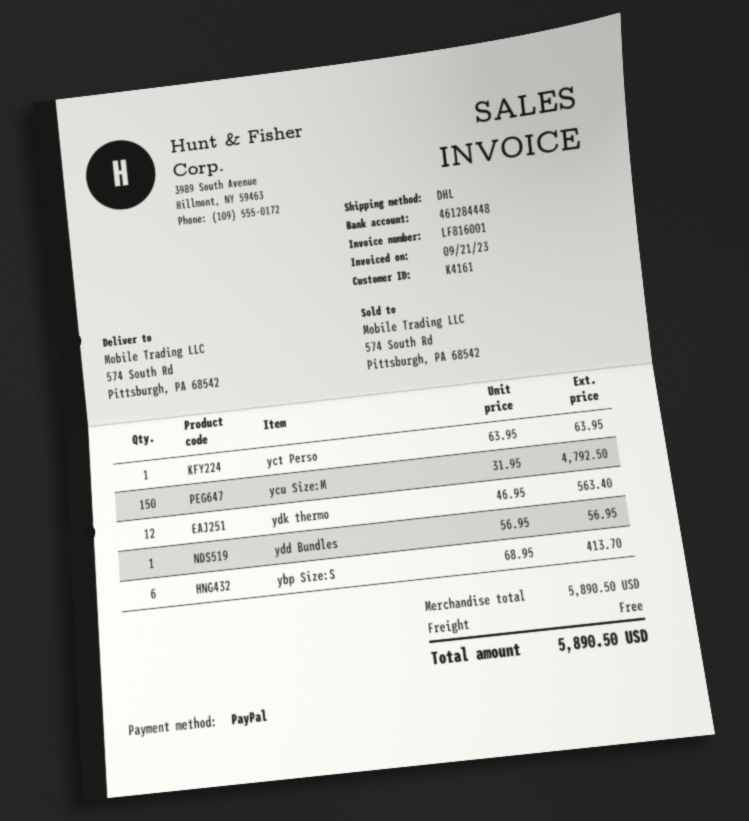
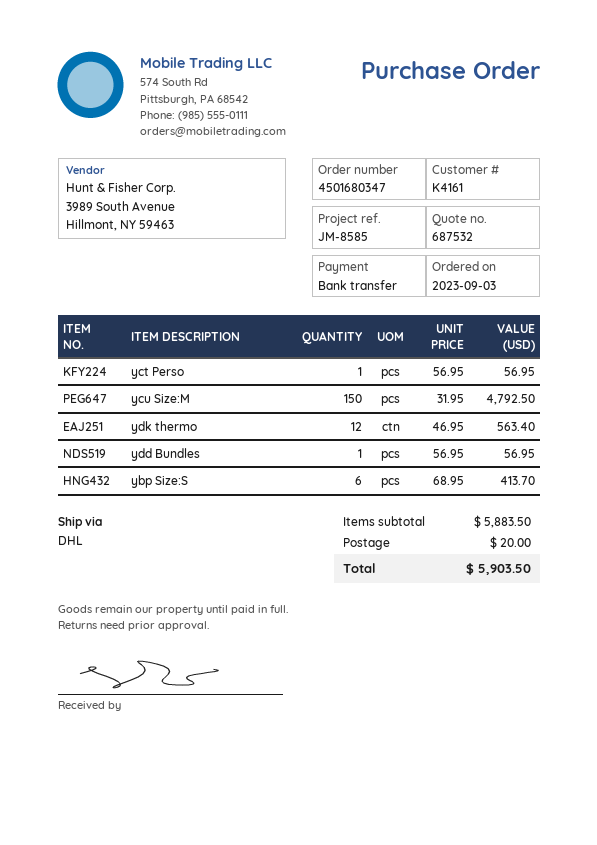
payment method: PayPal -> bank transfer
yct Perso: 1 x 63.95 = 63.95 -> 1 x 56.95 = 56.95
subtotal: 5890.50 -> 5883.50
shipping: 0.00 -> 20.00
total: 5890.50 -> 5903.50

